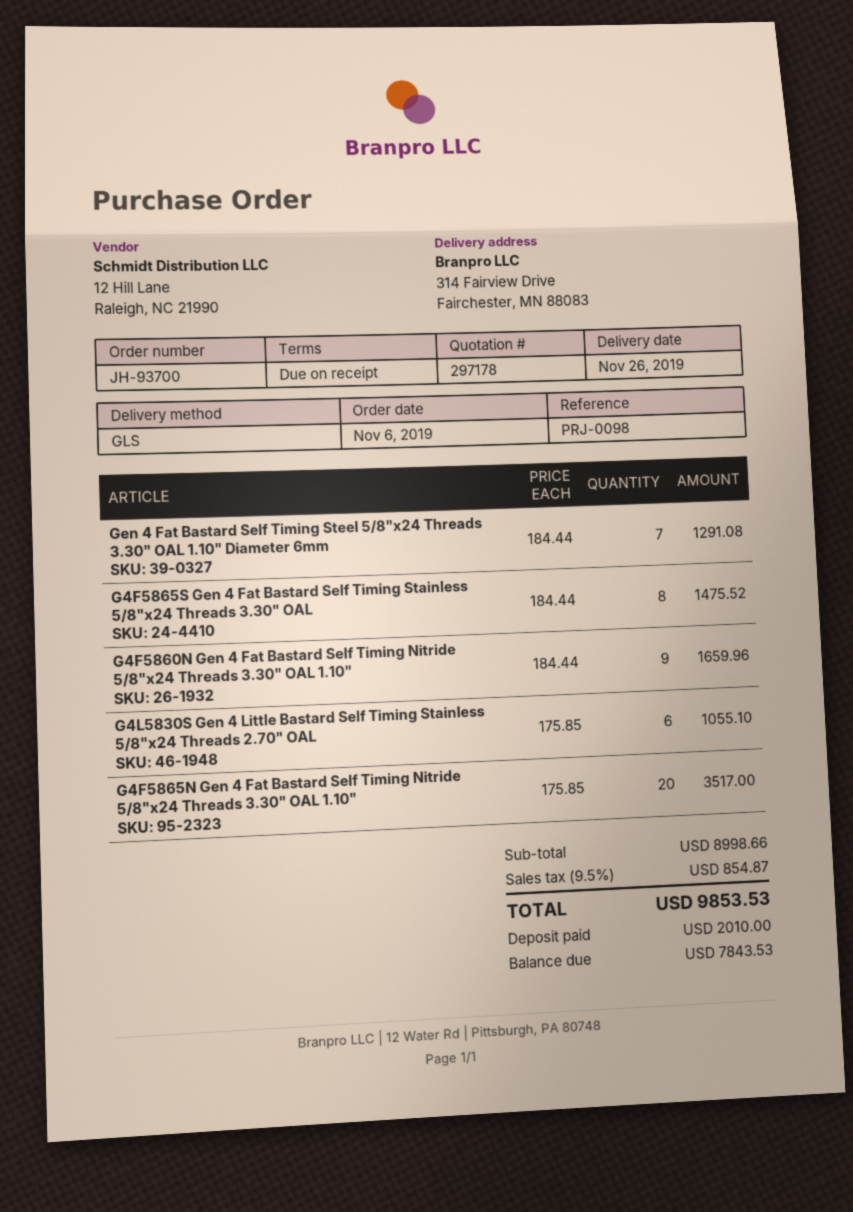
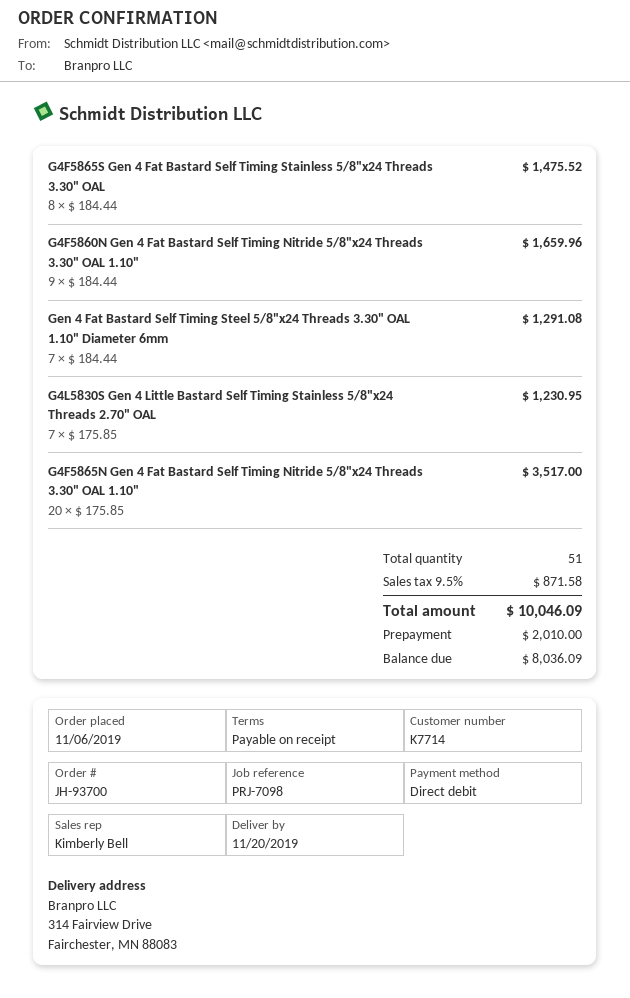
delivery date: 2019-11-26 -> 2019-11-20
reference: PRJ-0098 -> PRJ-7098
G4L5830S Gen 4 Little Bastard Self Timing Stainless 5/8"x24 Threads 2.70" OAL: 6 x 175.85 = 1055.10 -> 7 x 175.85 = 1230.95
tax: 9.5% = 854.87 -> 9.5% = 871.58
total: 9853.53 -> 10046.09
balance: 7843.53 -> 8036.09

